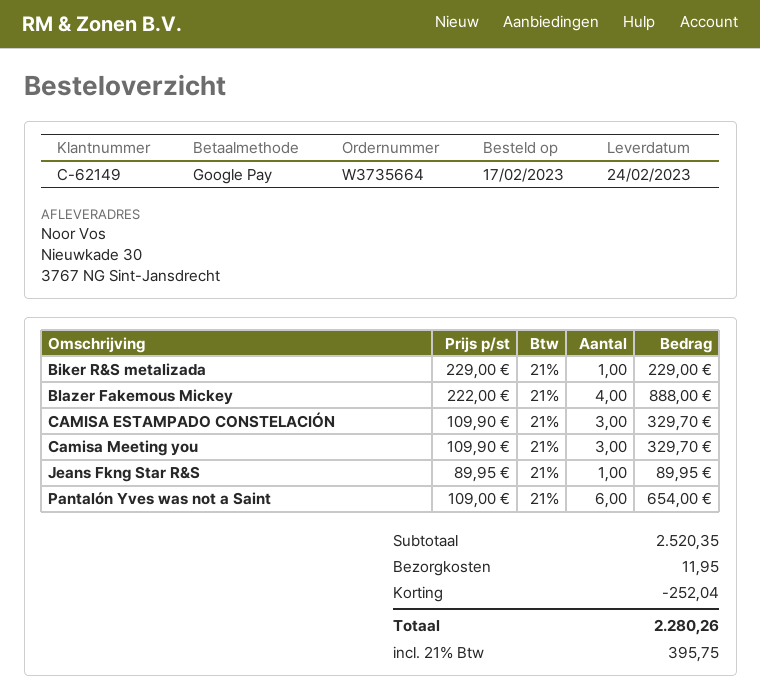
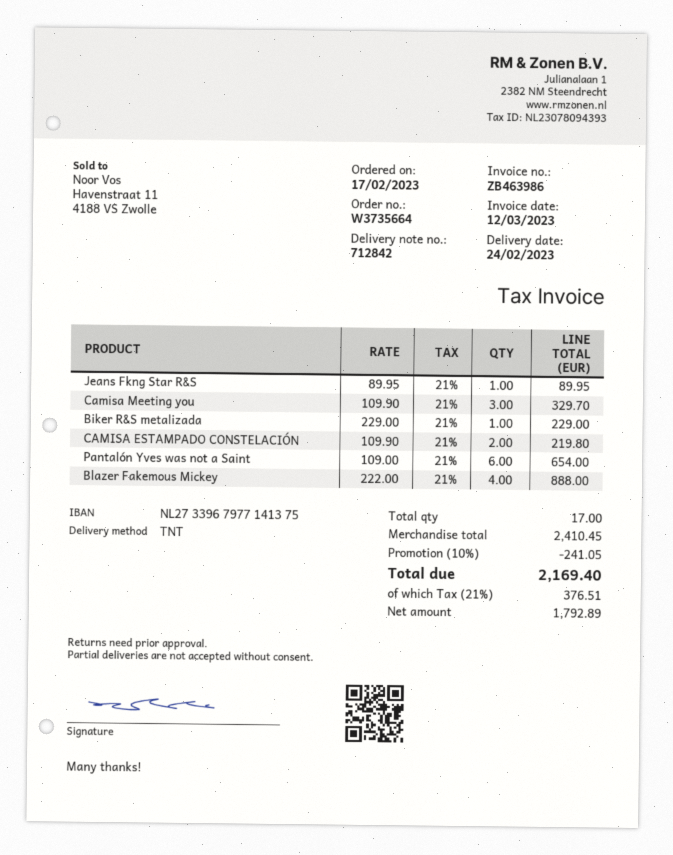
CAMISA ESTAMPADO CONSTELACIÓN: 3 x 109.90 = 329.70 -> 2 x 109.90 = 219.80
subtotal: 2520.35 -> 2410.45
discount: 252.04 -> 241.05
shipping: 11.95 -> none
tax: 21% = 395.75 -> 21% = 376.51
total: 2280.26 -> 2169.40

